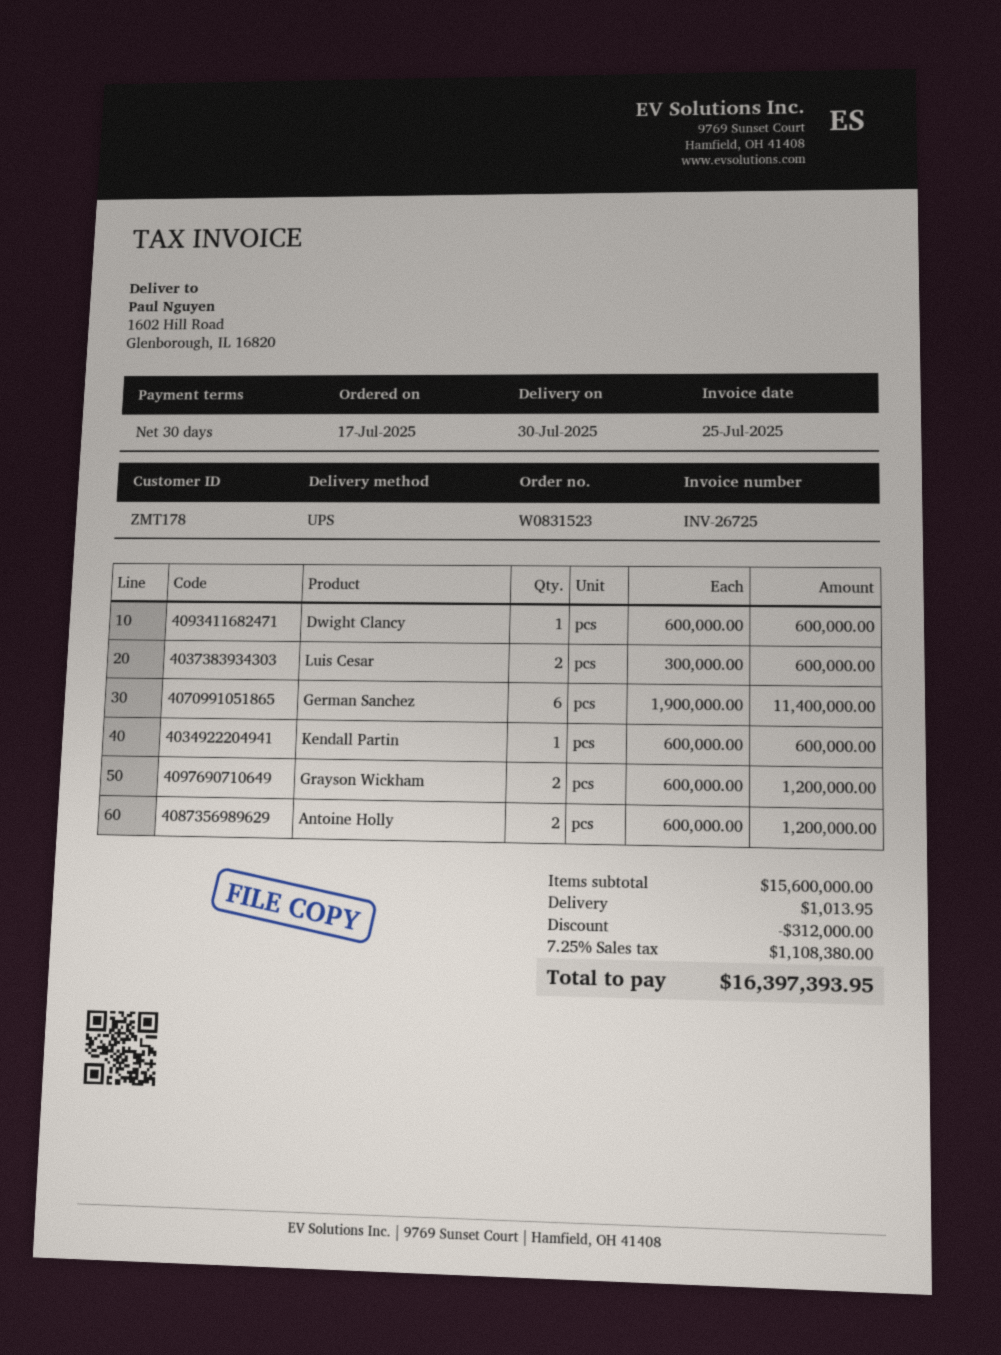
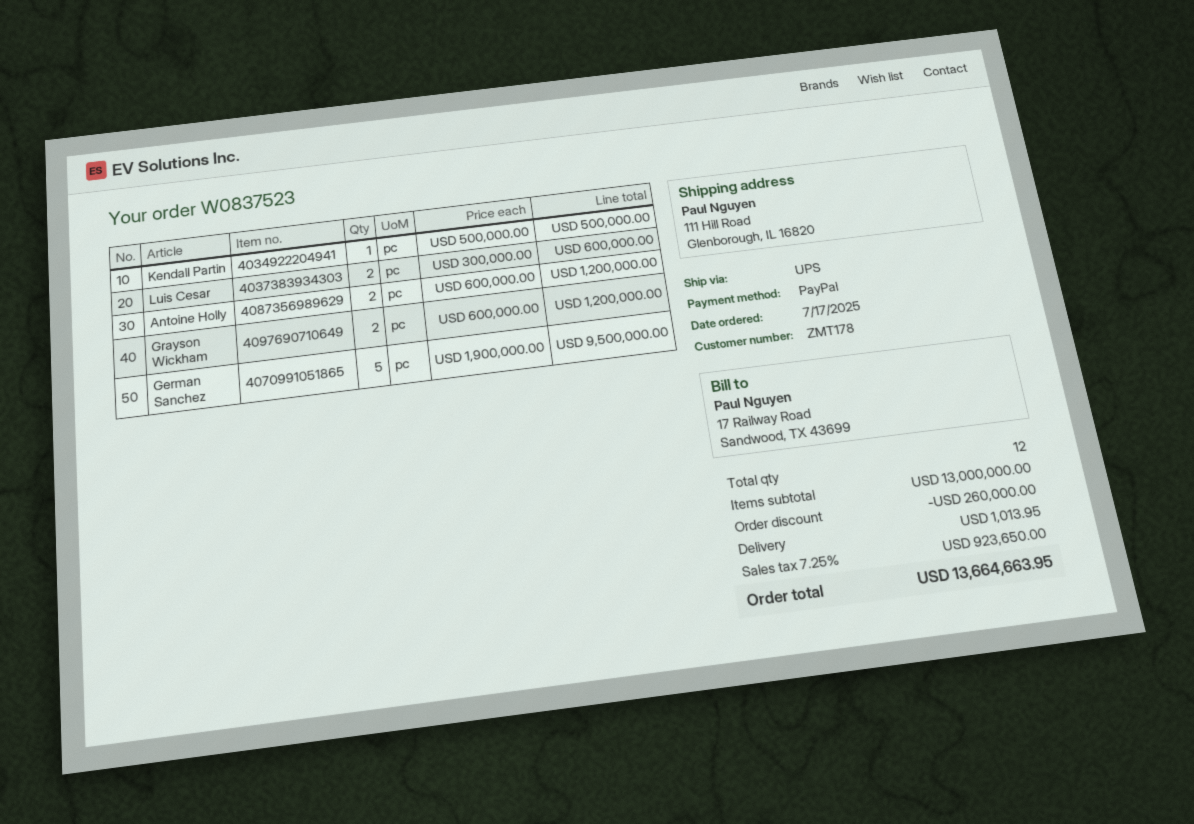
order number: W0831523 -> W0837523
ship to: 1602 Hill Road, Glenborough, IL 16820 -> 111 Hill Road, Glenborough, IL 16820
Dwight Clancy: 1 x 600000.00 = 600000.00 -> none
German Sanchez: 6 x 1900000.00 = 11400000.00 -> 5 x 1900000.00 = 9500000.00
Kendall Partin: 1 x 600000.00 = 600000.00 -> 1 x 500000.00 = 500000.00
subtotal: 15600000.00 -> 13000000.00
discount: 312000.00 -> 260000.00
tax: 7.25% = 1108380.00 -> 7.25% = 923650.00
total: 16397393.95 -> 13664663.95

